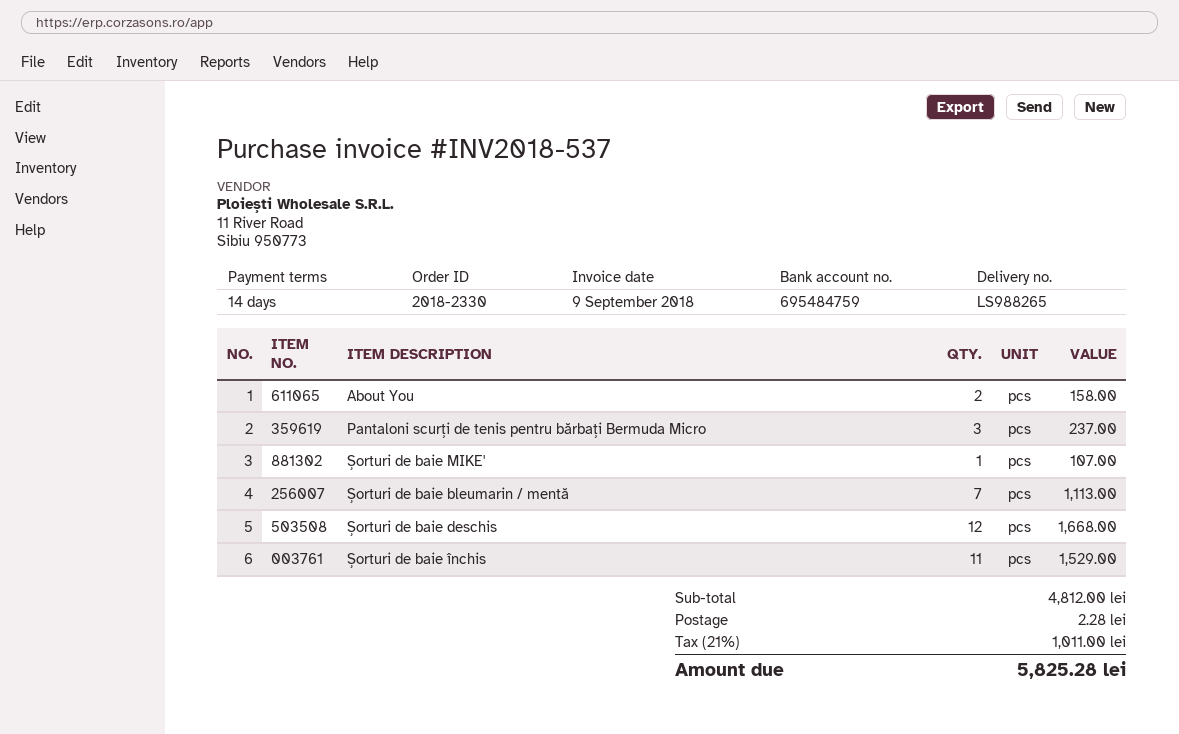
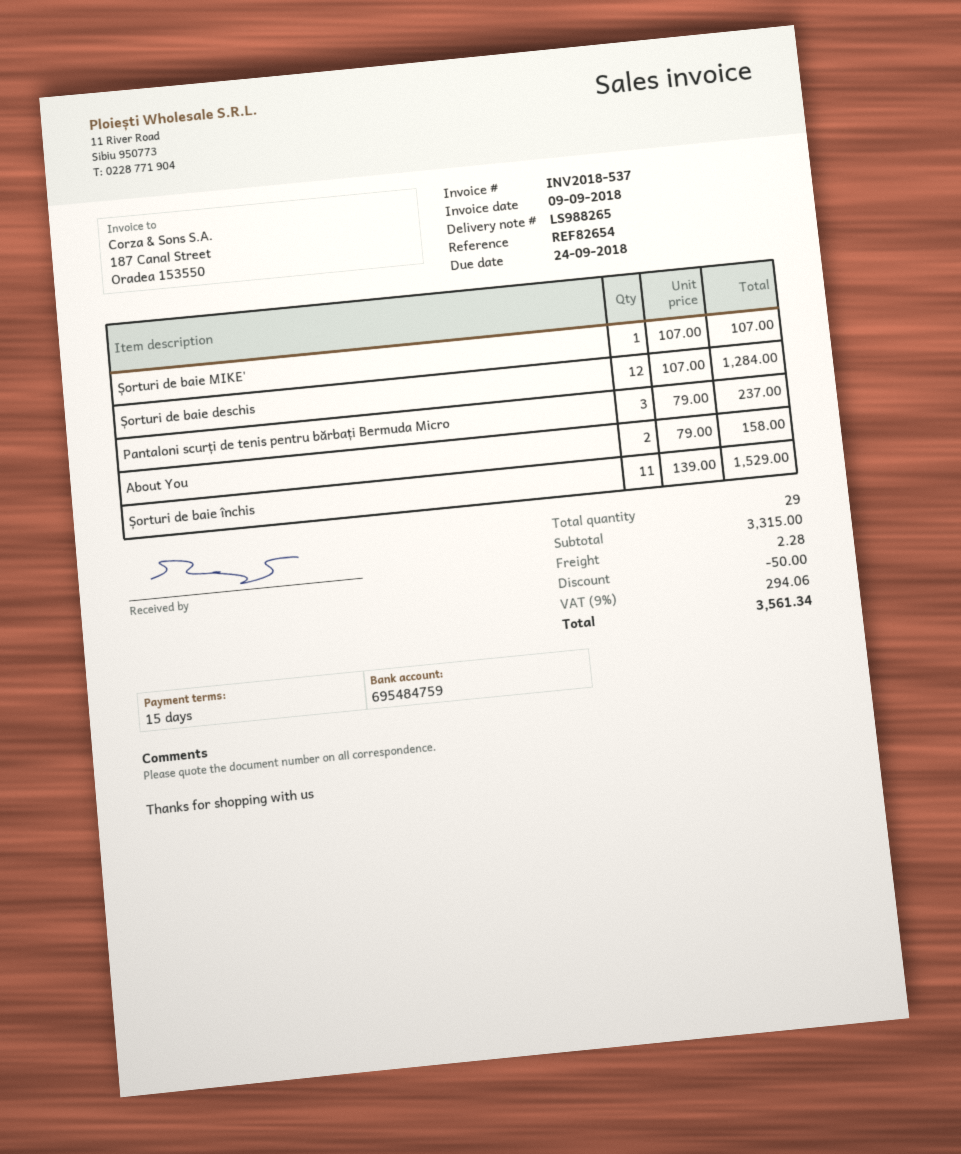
payment terms: 14 days -> 15 days
Șorturi de baie bleumarin / mentă: 7 for 1113.00 -> none
Șorturi de baie deschis: 12 for 1668.00 -> 12 for 1284.00
subtotal: 4812.00 -> 3315.00
discount: none -> 50.00
tax: 21% = 1011.00 -> 9% = 294.06
total: 5825.28 -> 3561.34

